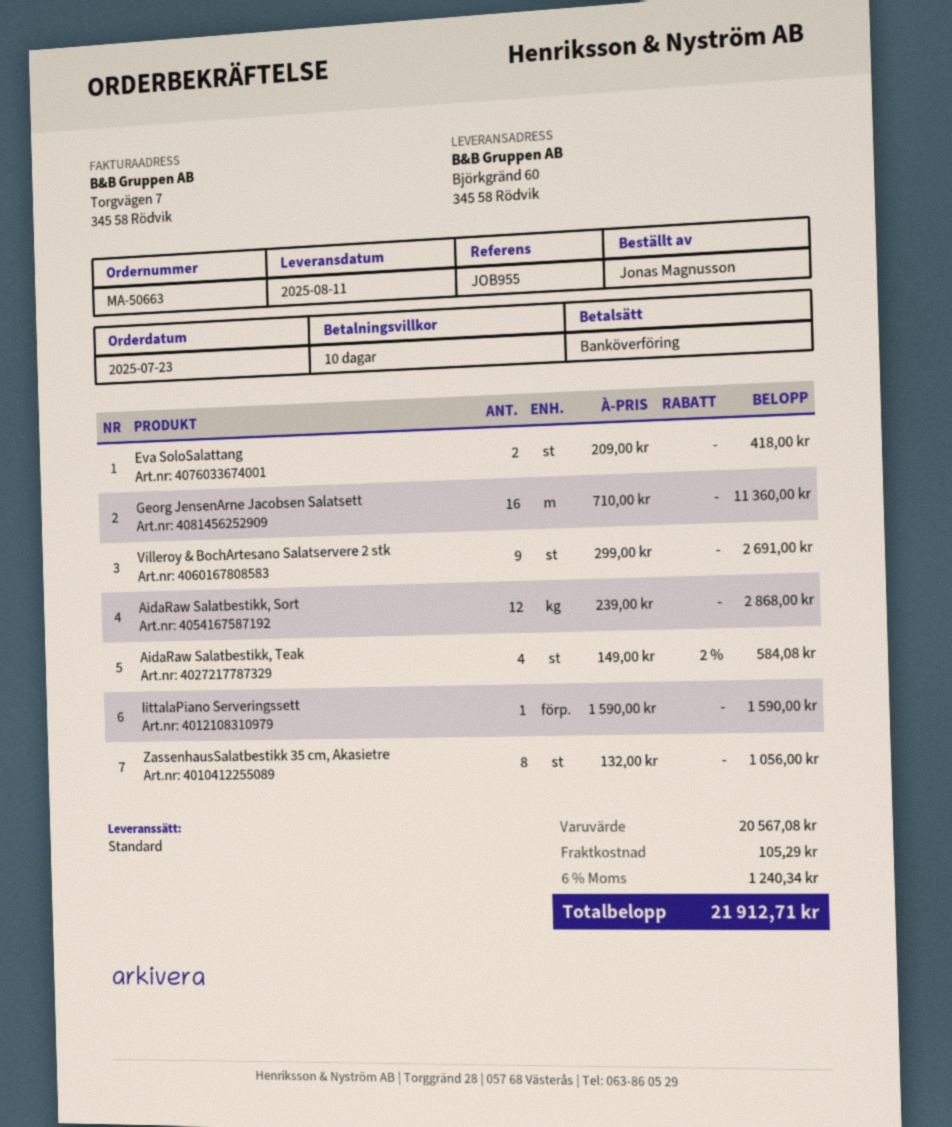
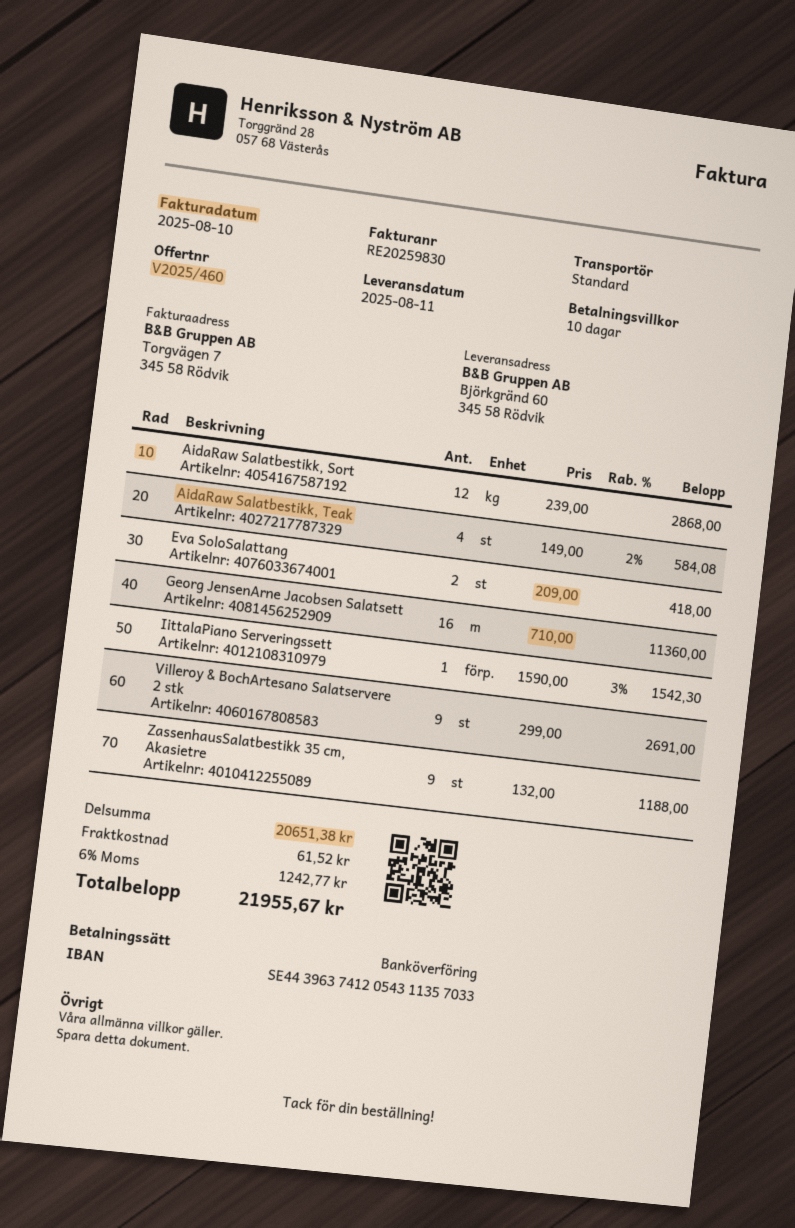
IittalaPiano Serveringssett: 1 x 1590.00 = 1590.00 -> 1 x 1590.00 - 3% = 1542.30
ZassenhausSalatbestikk 35 cm, Akasietre: 8 x 132.00 = 1056.00 -> 9 x 132.00 = 1188.00
subtotal: 20567.08 -> 20651.38
shipping: 105.29 -> 61.52
tax: 6% = 1240.34 -> 6% = 1242.77
total: 21912.71 -> 21955.67

